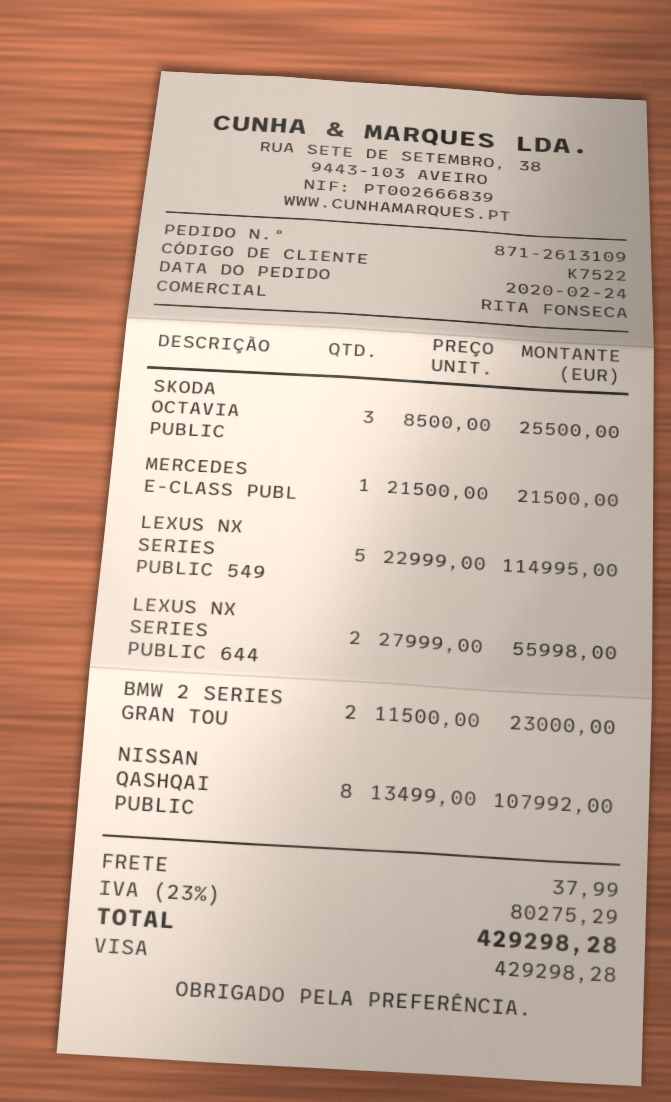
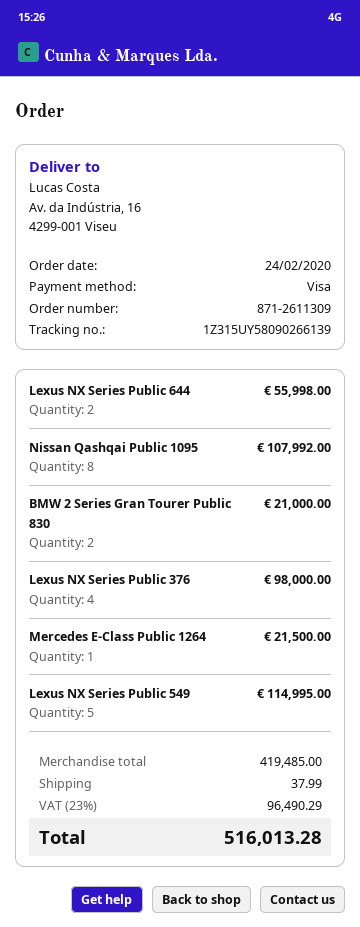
order number: 871-2613109 -> 871-2611309
SKODA OCTAVIA PUBLIC: 3 for 25500.00 -> none
BMW 2 SERIES GRAN TOU: 2 for 23000.00 -> 2 for 21000.00
Lexus NX Series Public 376: none -> 4 for 98000.00
tax: 23% = 80275.29 -> 23% = 96490.29
total: 429298.28 -> 516013.28

